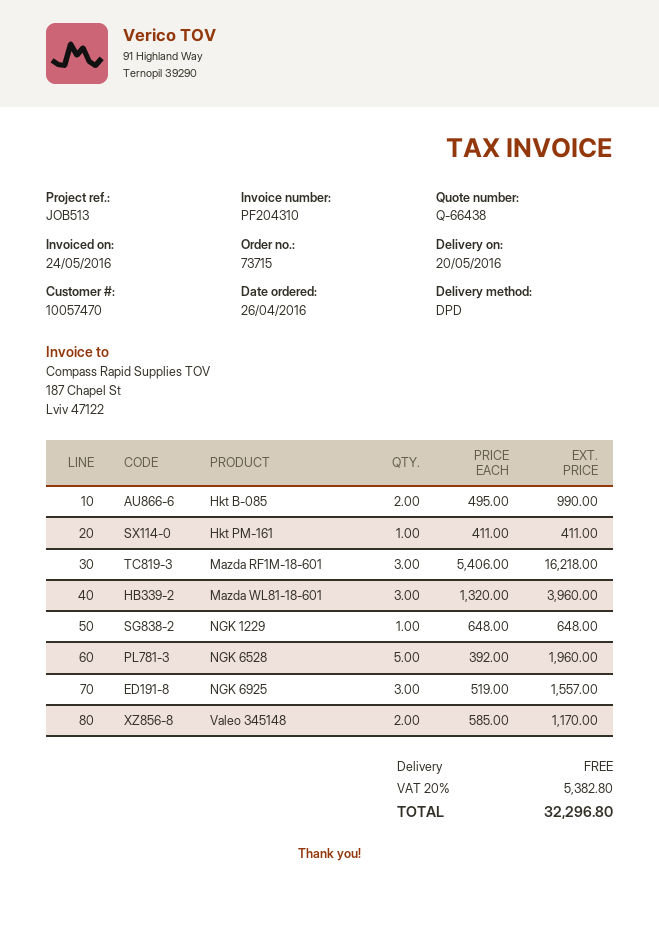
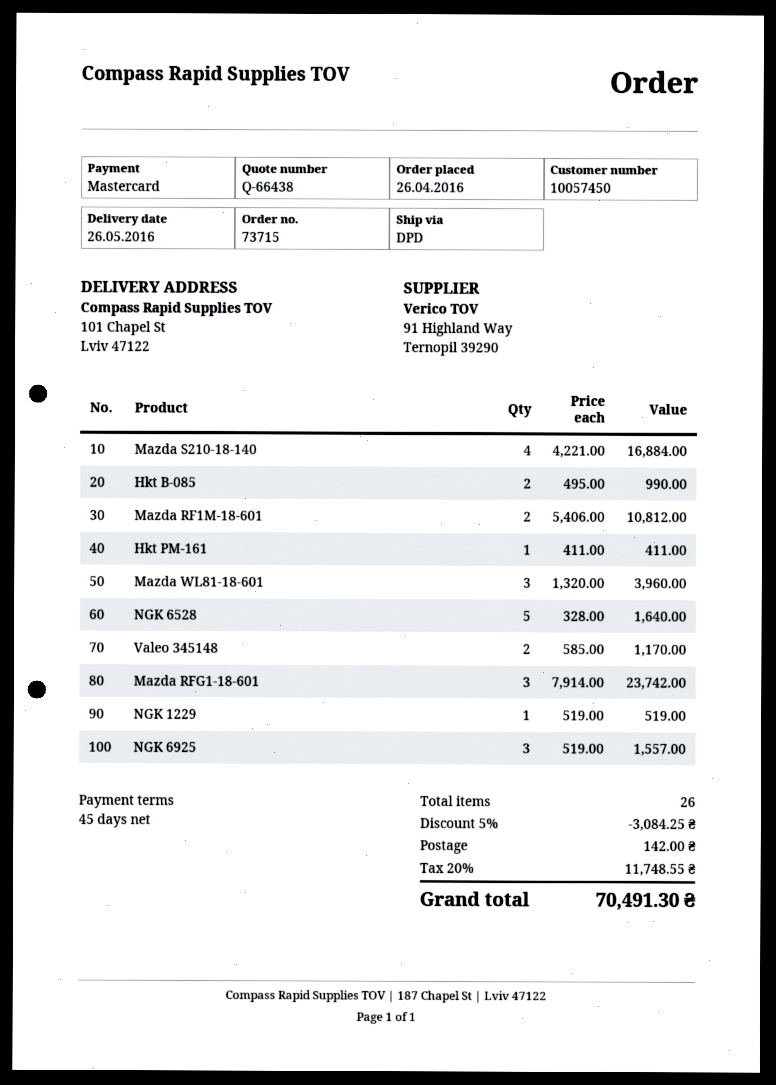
delivery date: 2016-05-20 -> 2016-05-26
customer number: 10057470 -> 10057450
Mazda RF1M-18-601: 3 x 5406.00 = 16218.00 -> 2 x 5406.00 = 10812.00
NGK 1229: 1 x 648.00 = 648.00 -> 1 x 519.00 = 519.00
NGK 6528: 5 x 392.00 = 1960.00 -> 5 x 328.00 = 1640.00
Mazda S210-18-140: none -> 4 x 4221.00 = 16884.00
Mazda RFG1-18-601: none -> 3 x 7914.00 = 23742.00
discount: none -> 5% = 3084.25
shipping: 0.00 -> 142.00
tax: 20% = 5382.80 -> 20% = 11748.55
total: 32296.80 -> 70491.30

